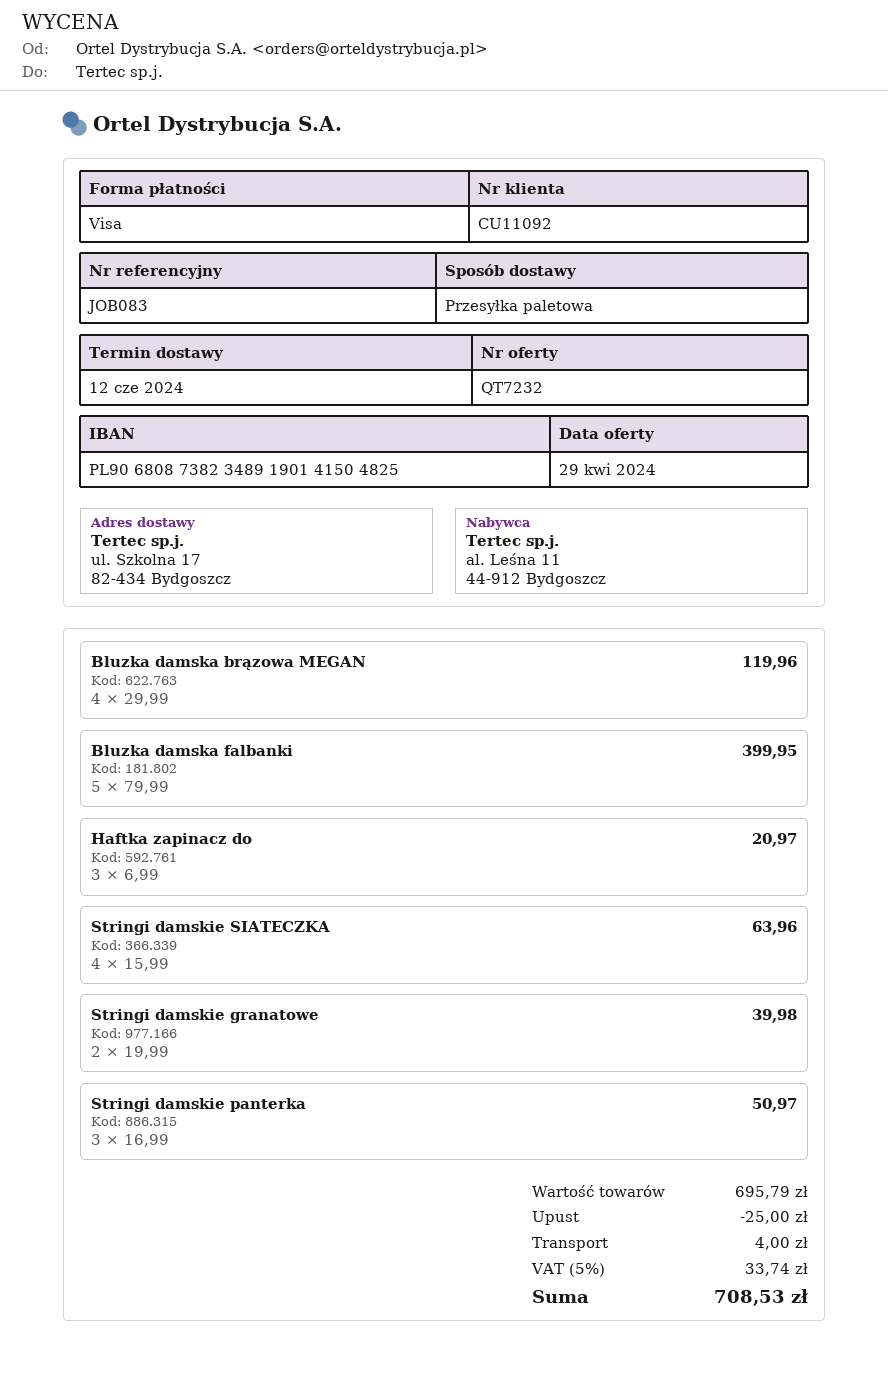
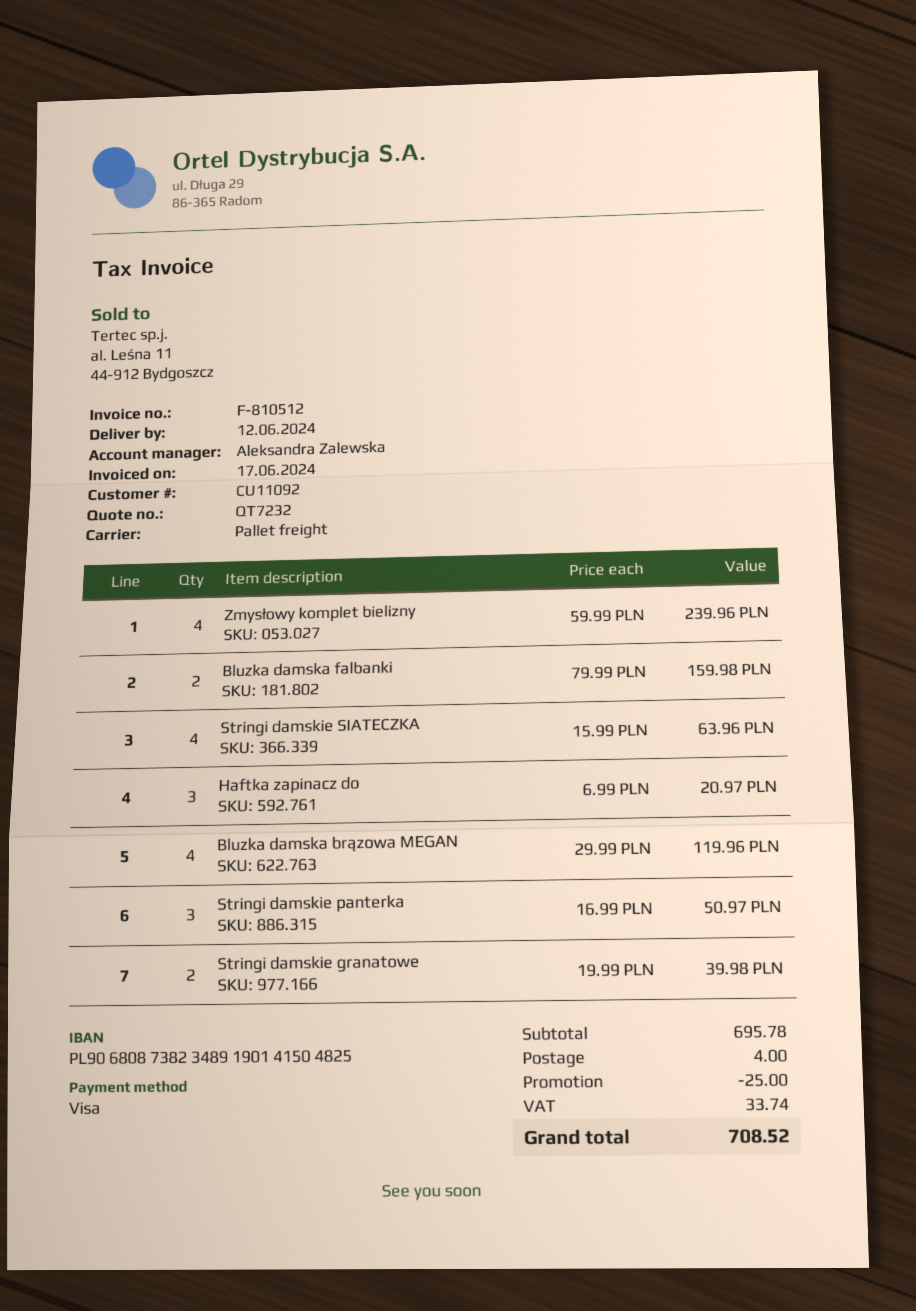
Bluzka damska falbanki: 5 x 79.99 = 399.95 -> 2 x 79.99 = 159.98
Zmysłowy komplet bielizny: none -> 4 x 59.99 = 239.96
subtotal: 695.79 -> 695.78
total: 708.53 -> 708.52

